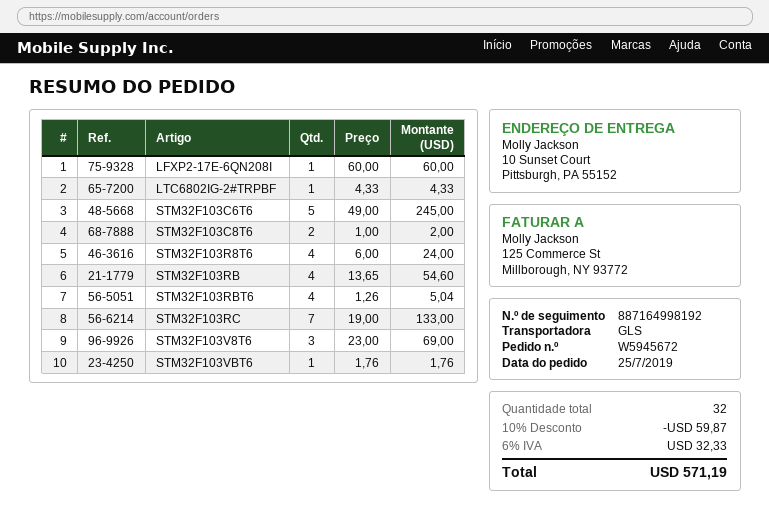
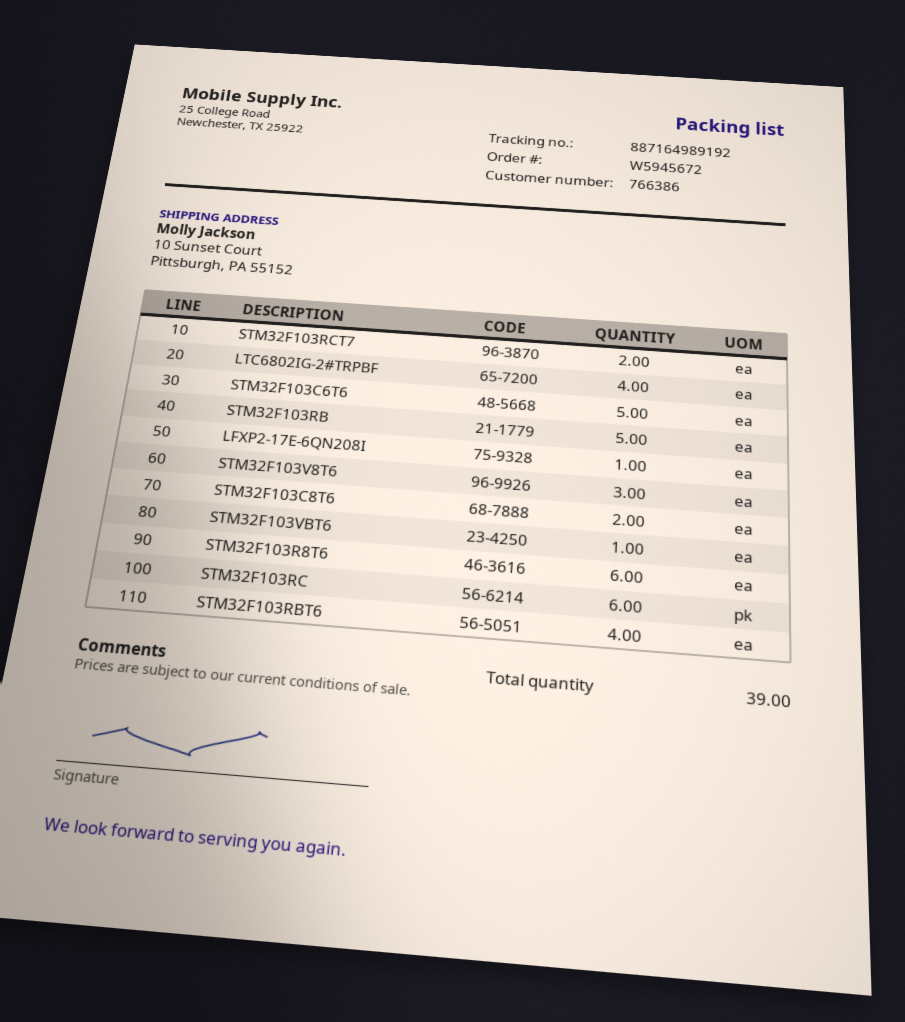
tracking number: 887164998192 -> 887164989192
LTC6802IG-2#TRPBF: 1 -> 4
STM32F103R8T6: 4 -> 6
STM32F103RB: 4 -> 5
STM32F103RC: 7 -> 6
STM32F103RCT7: none -> 2
total quantity: 32 -> 39

